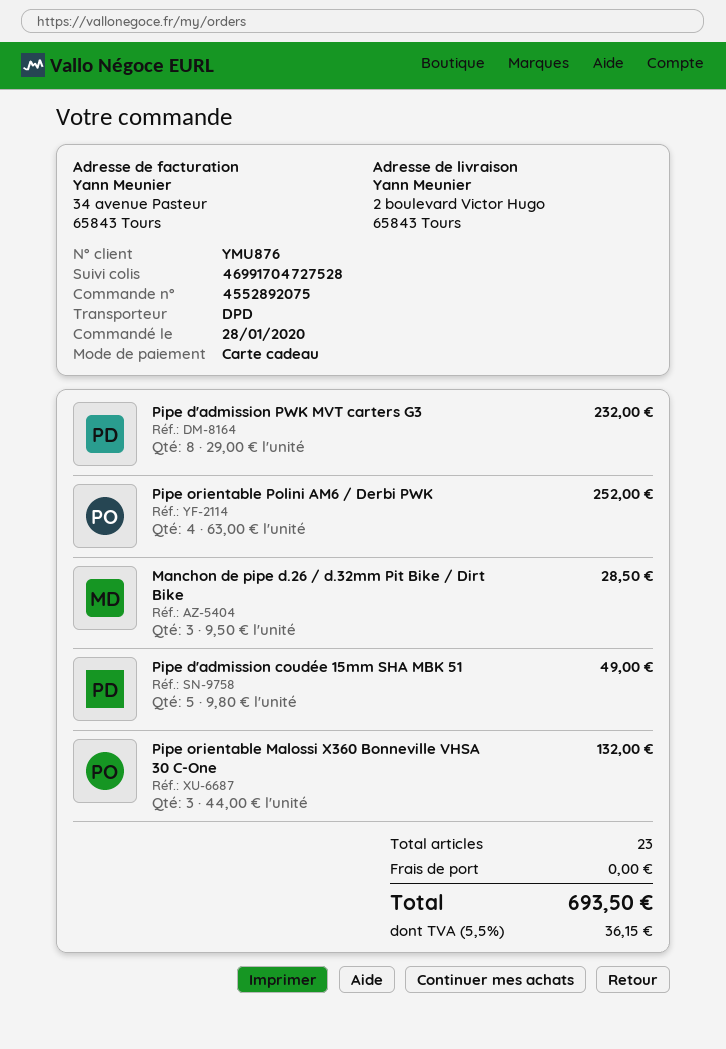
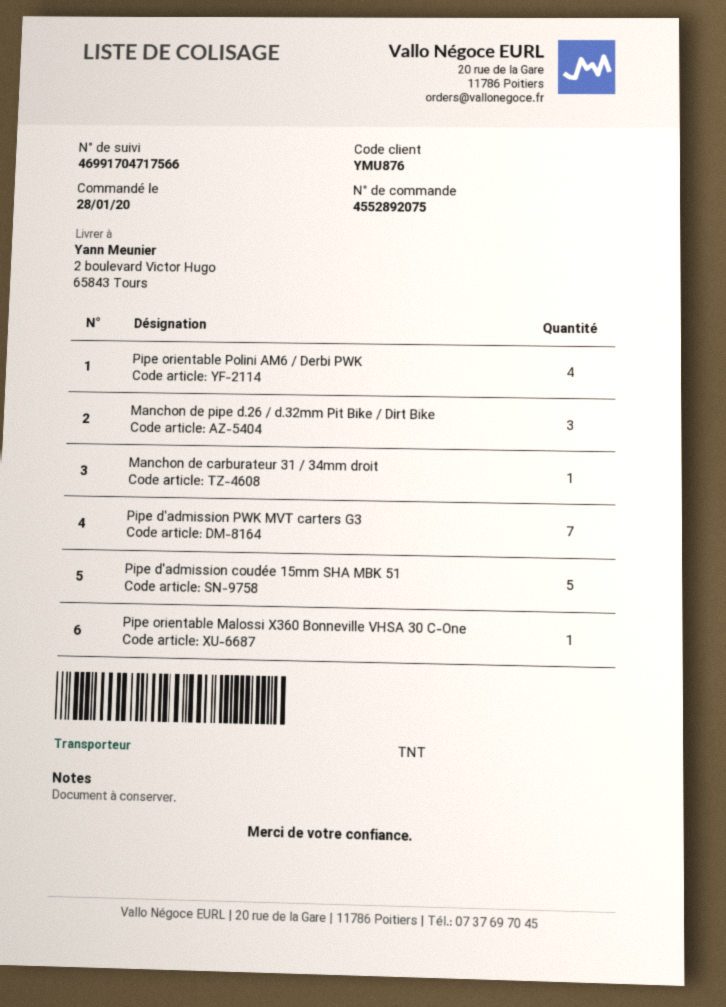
shipping method: DPD -> TNT
tracking number: 46991704727528 -> 46991704717566
Pipe d'admission PWK MVT carters G3: 8 -> 7
Pipe orientable Malossi X360 Bonneville VHSA 30 C-One: 3 -> 1
Manchon de carburateur 31 / 34mm droit: none -> 1

